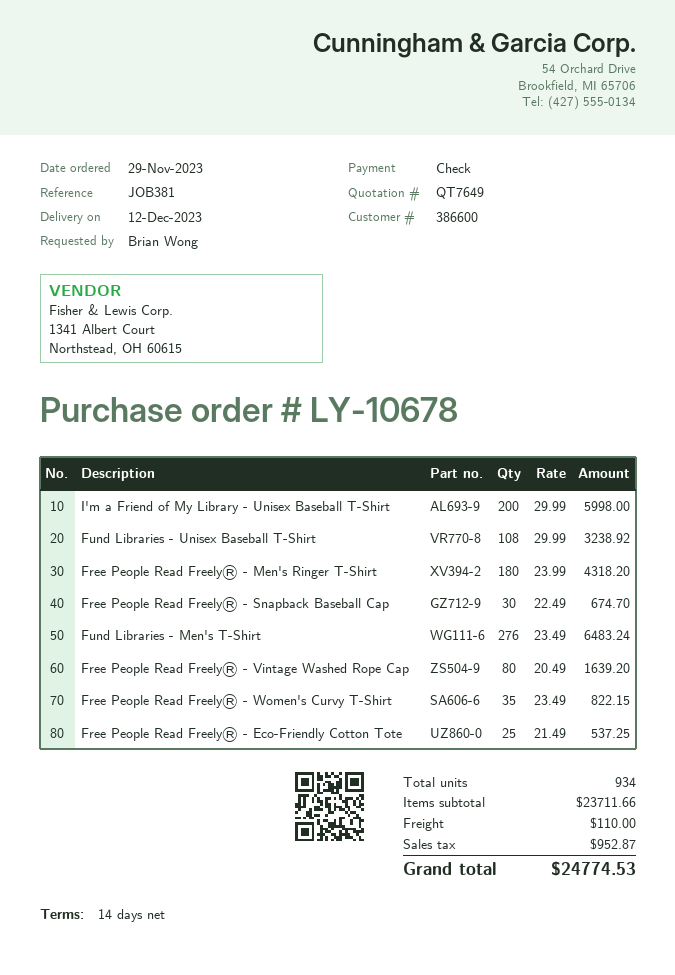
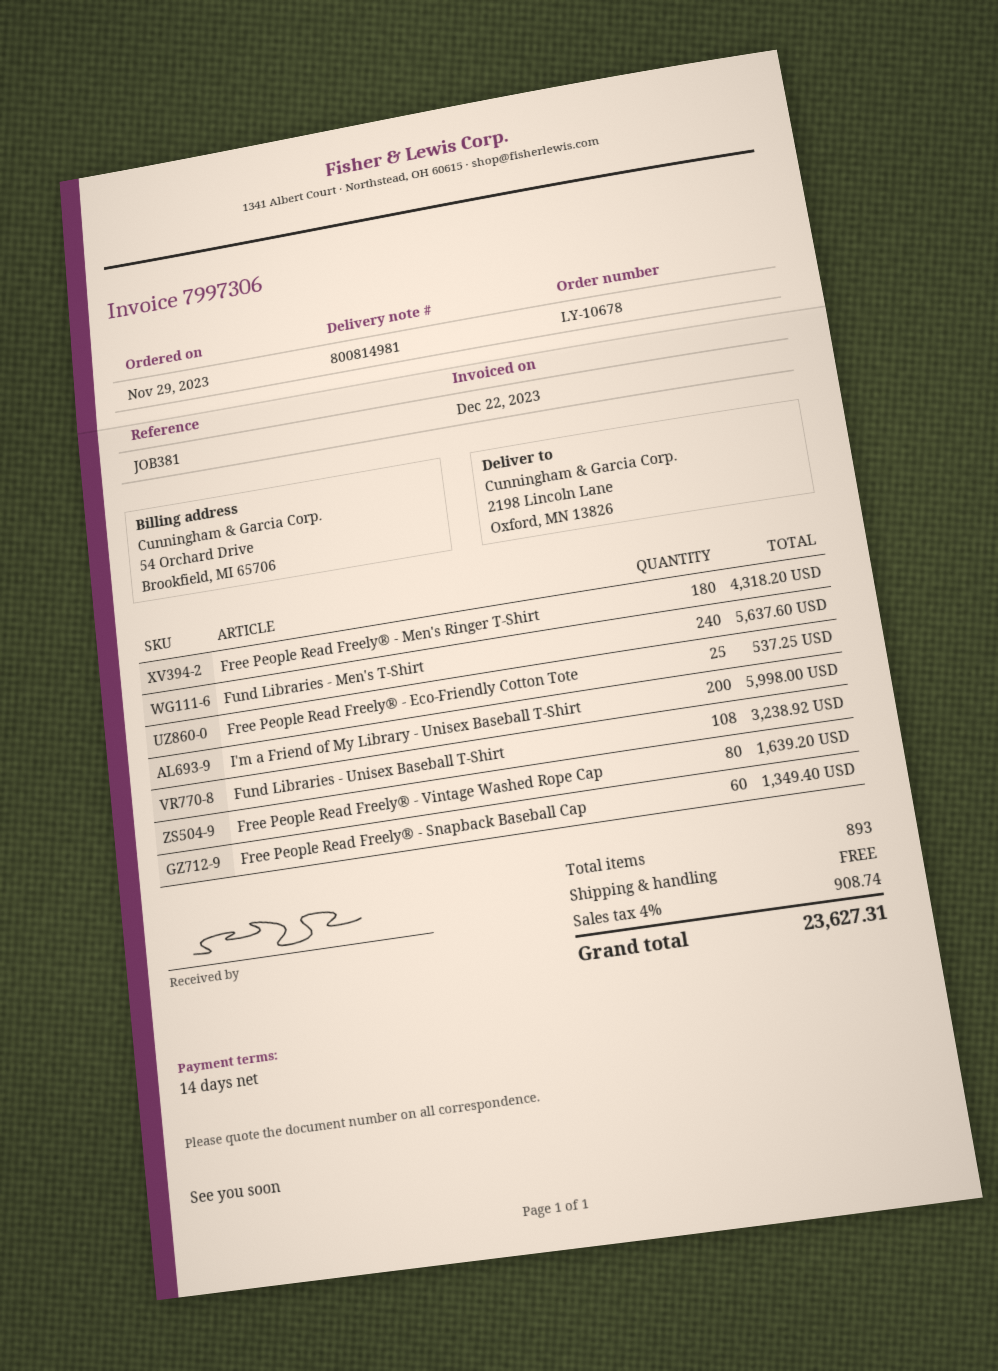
Free People Read Freely® - Snapback Baseball Cap: 30 for 674.70 -> 60 for 1349.40
Fund Libraries - Men's T-Shirt: 276 for 6483.24 -> 240 for 5637.60
Free People Read Freely® - Women's Curvy T-Shirt: 35 for 822.15 -> none
total quantity: 934 -> 893
shipping: 110.00 -> 0.00
tax: 952.87 -> 908.74
total: 24774.53 -> 23627.31

